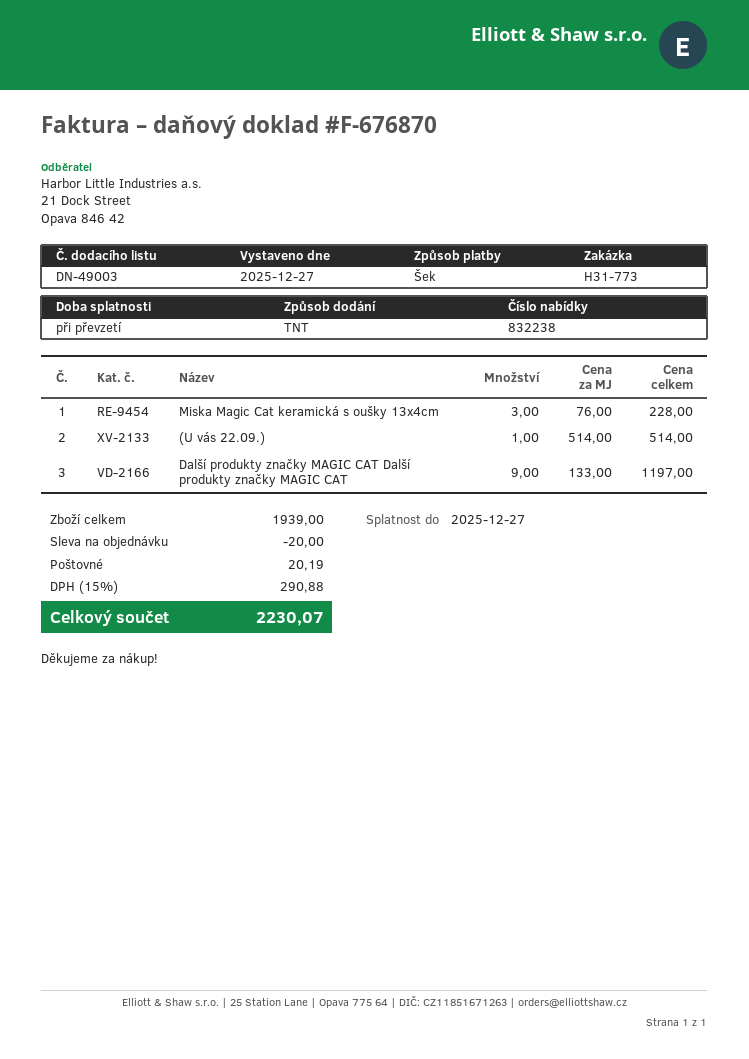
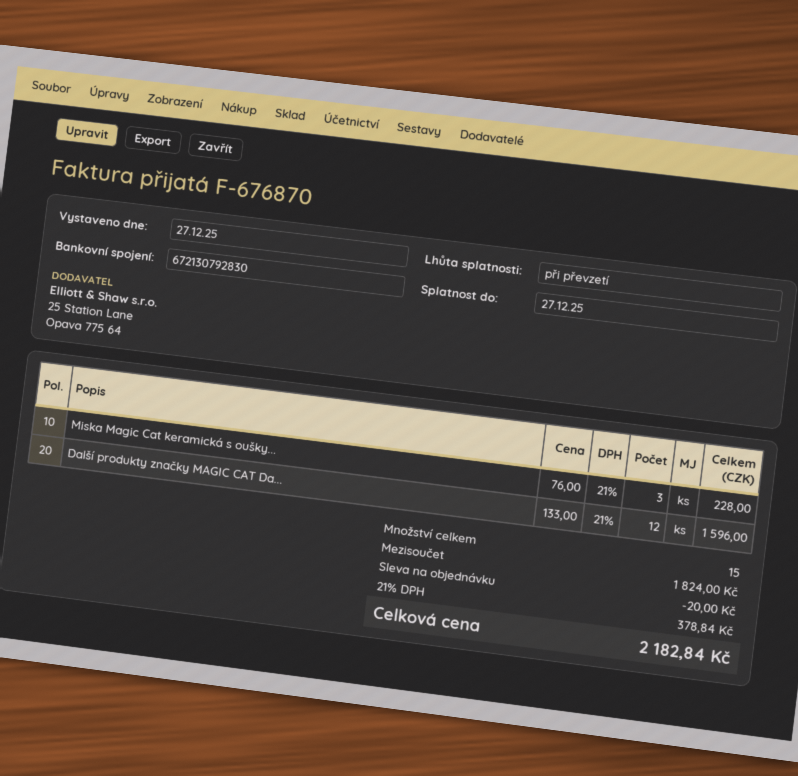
(U vás 22.09.): 1 x 514.00 = 514.00 -> none
Další produkty značky MAGIC CAT Další produkty značky MAGIC CAT: 9 x 133.00 = 1197.00 -> 12 x 133.00 = 1596.00
subtotal: 1939.00 -> 1824.00
shipping: 20.19 -> none
tax: 15% = 290.88 -> 21% = 378.84
total: 2230.07 -> 2182.84

